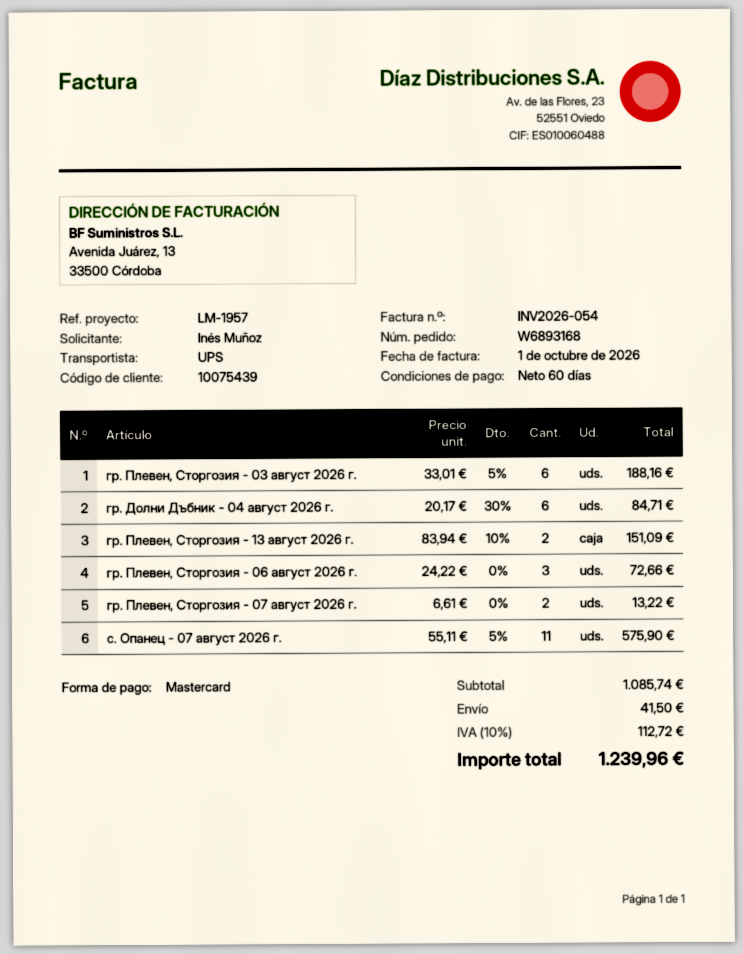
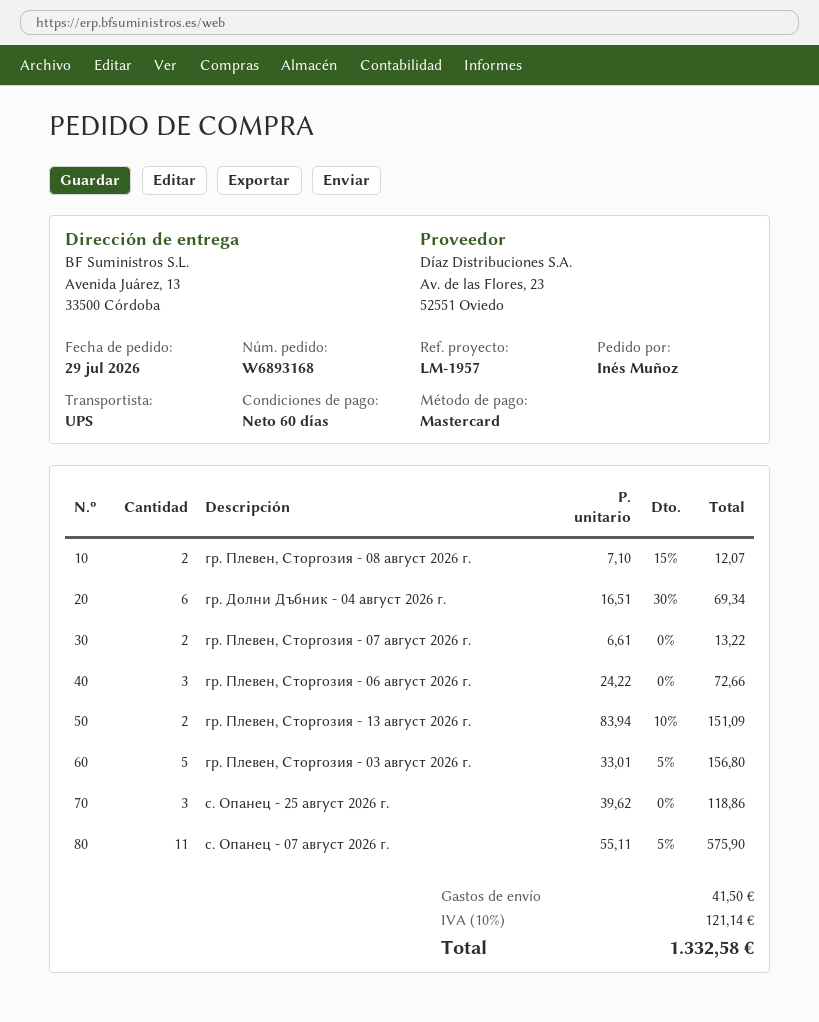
гр. Плевен, Сторгозия - 03 август 2026 г.: 6 x 33.01 - 5% = 188.16 -> 5 x 33.01 - 5% = 156.80
гр. Долни Дъбник - 04 август 2026 г.: 6 x 20.17 - 30% = 84.71 -> 6 x 16.51 - 30% = 69.34
гр. Плевен, Сторгозия - 08 август 2026 г.: none -> 2 x 7.10 - 15% = 12.07
с. Опанец - 25 август 2026 г.: none -> 3 x 39.62 = 118.86
tax: 10% = 112.72 -> 10% = 121.14
total: 1239.96 -> 1332.58

